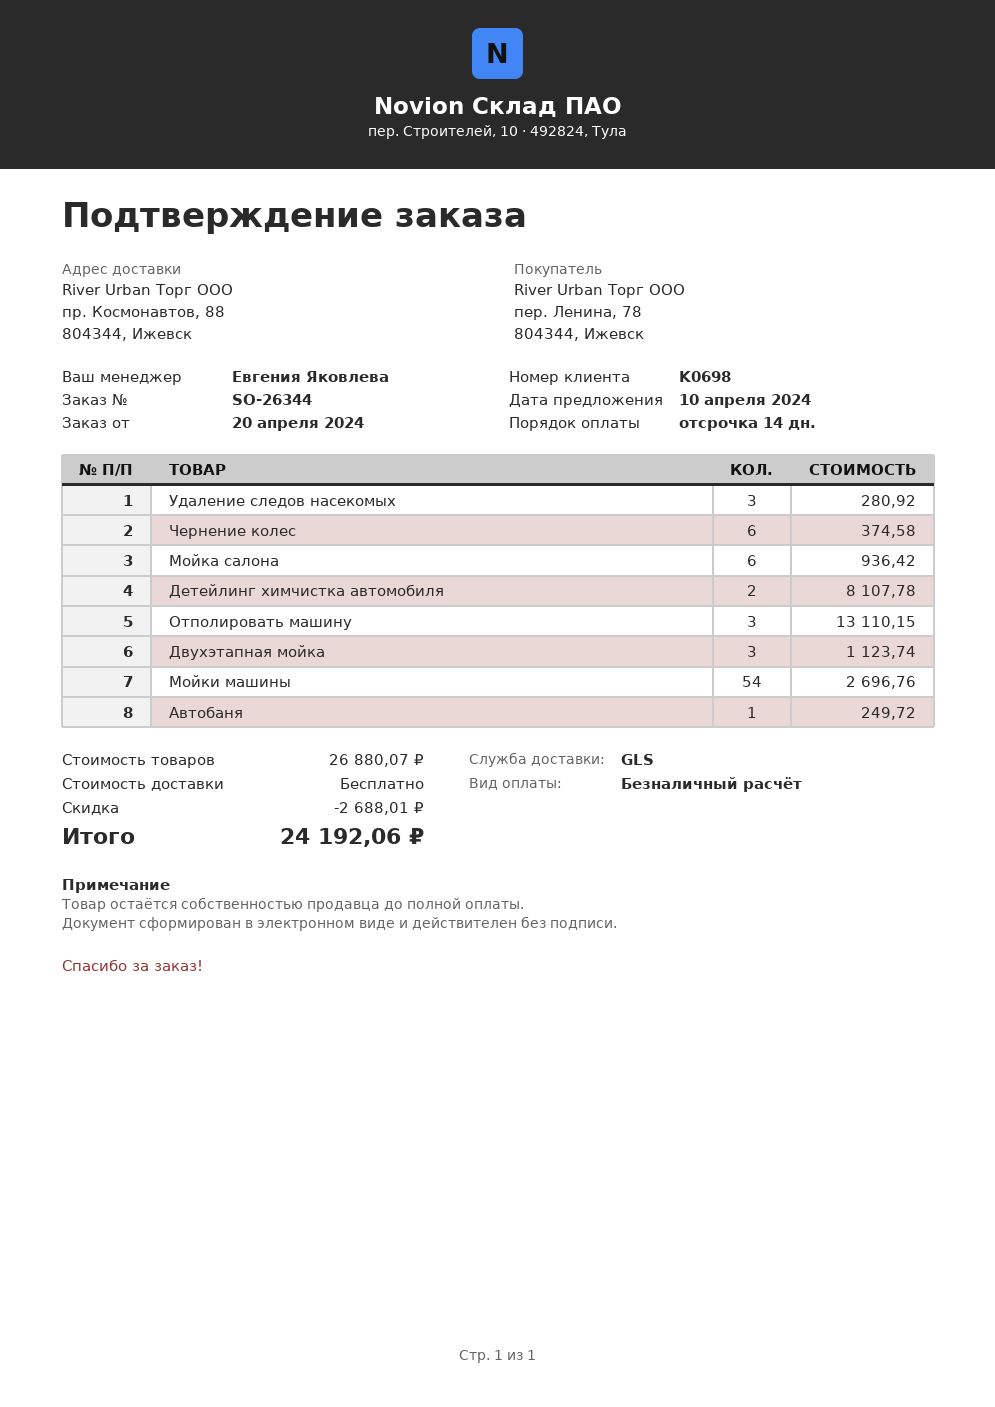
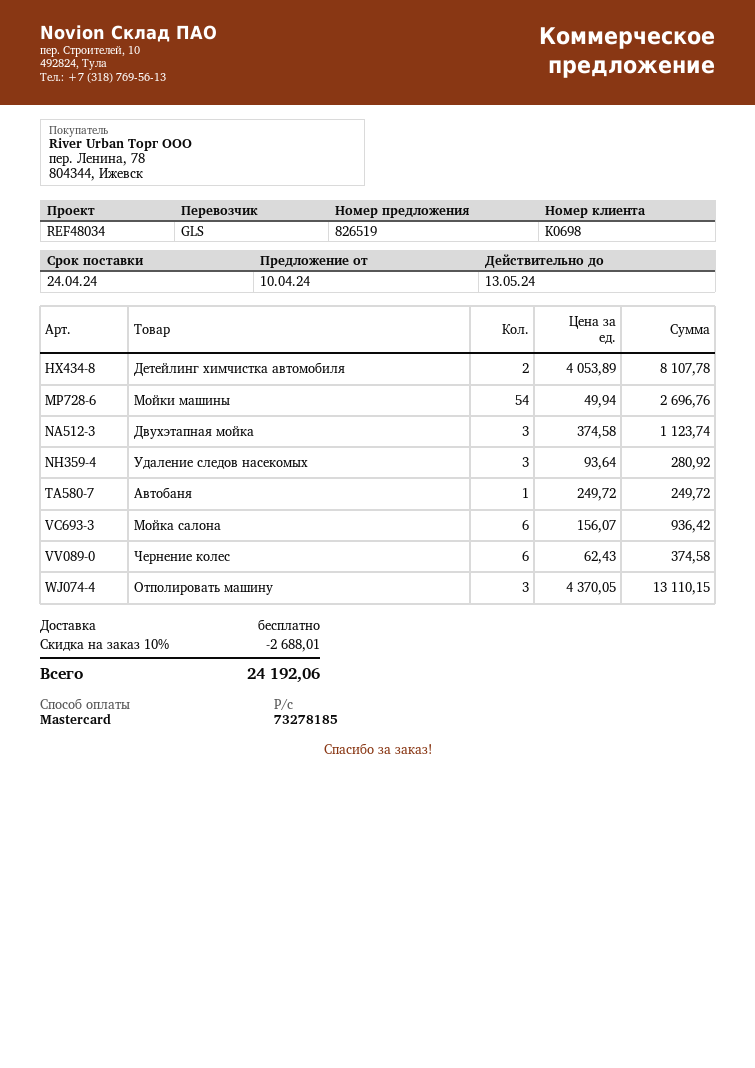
payment method: bank transfer -> Mastercard

